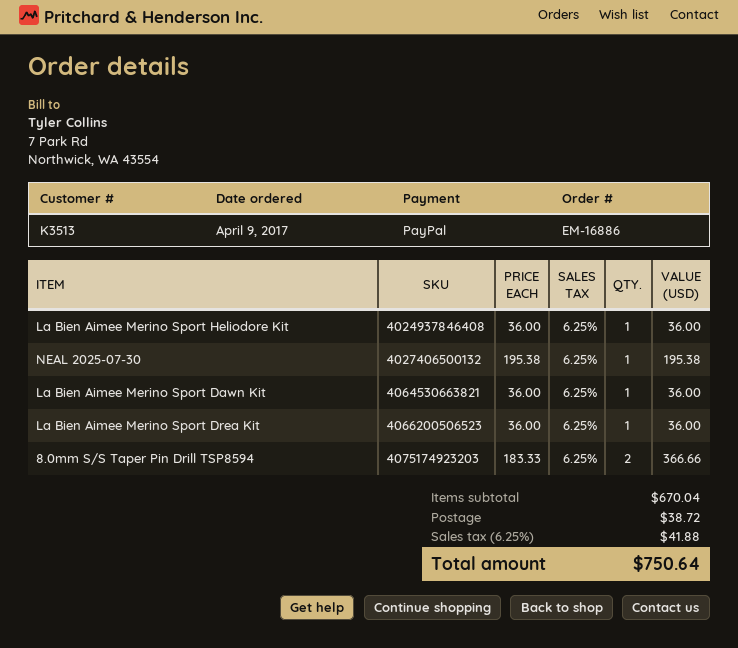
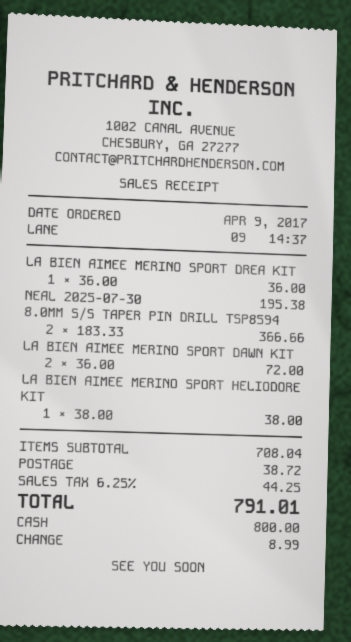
payment method: PayPal -> cash
La Bien Aimee Merino Sport Heliodore Kit: 1 x 36.00 = 36.00 -> 1 x 38.00 = 38.00
La Bien Aimee Merino Sport Dawn Kit: 1 x 36.00 = 36.00 -> 2 x 36.00 = 72.00
subtotal: 670.04 -> 708.04
tax: 6.25% = 41.88 -> 6.25% = 44.25
total: 750.64 -> 791.01

